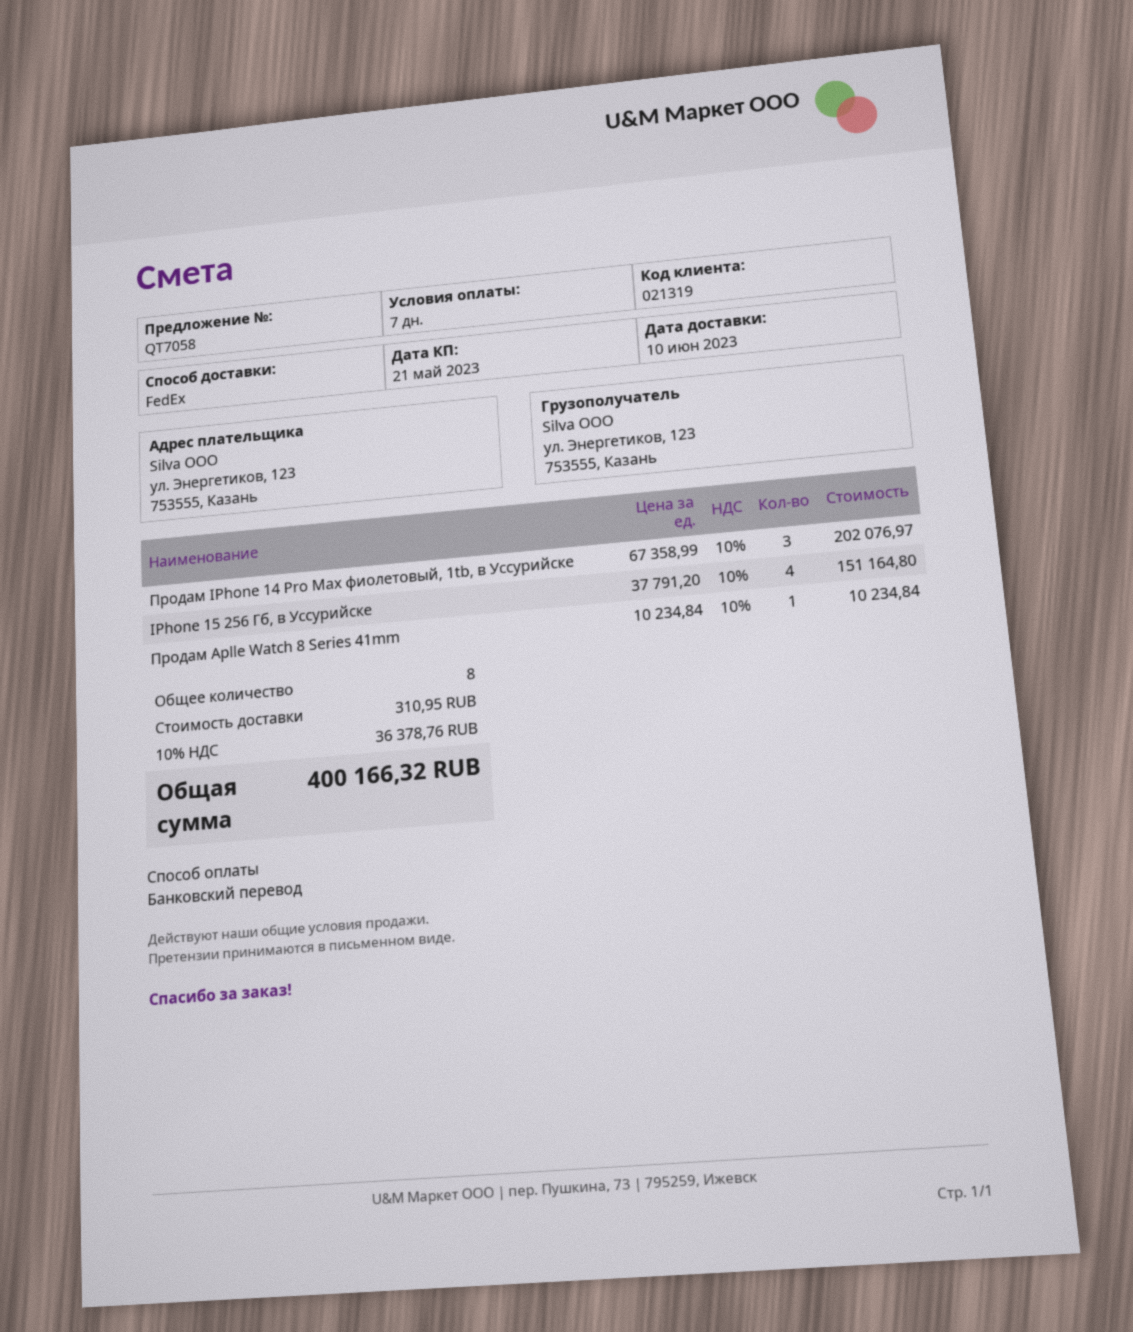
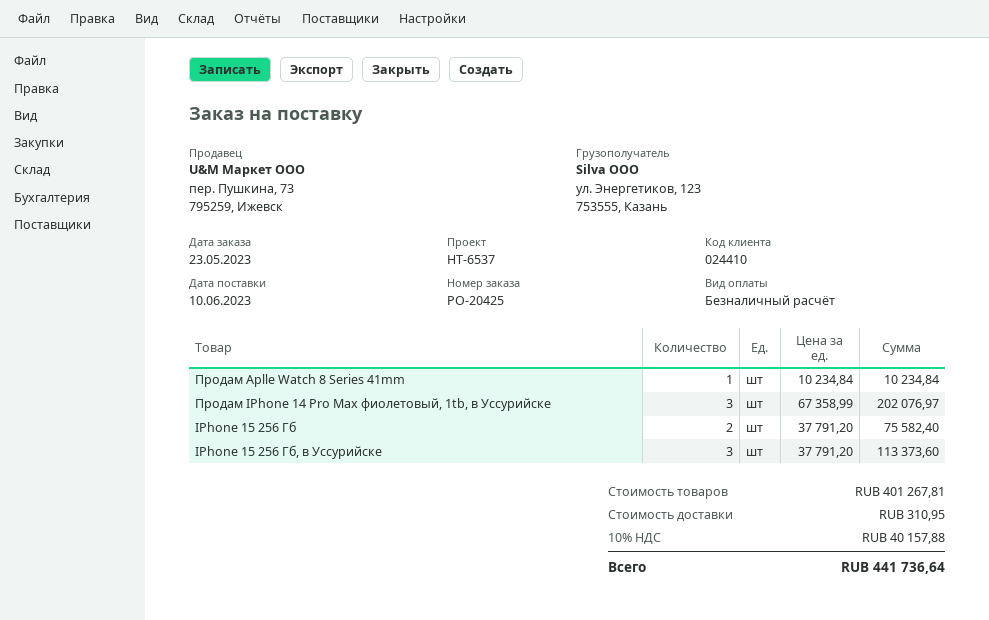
customer number: 021319 -> 024410
IPhone 15 256 Гб, в Уссурийске: 4 x 37791.20 = 151164.80 -> 3 x 37791.20 = 113373.60
IPhone 15 256 Гб: none -> 2 x 37791.20 = 75582.40
tax: 10% = 36378.76 -> 10% = 40157.88
total: 400166.32 -> 441736.64

